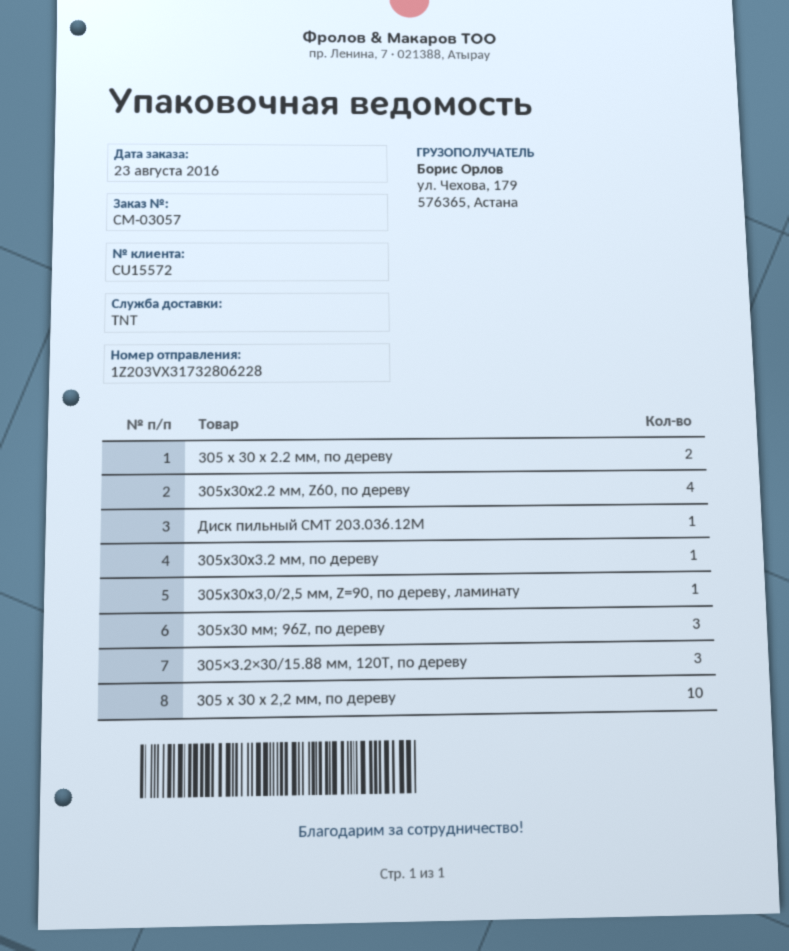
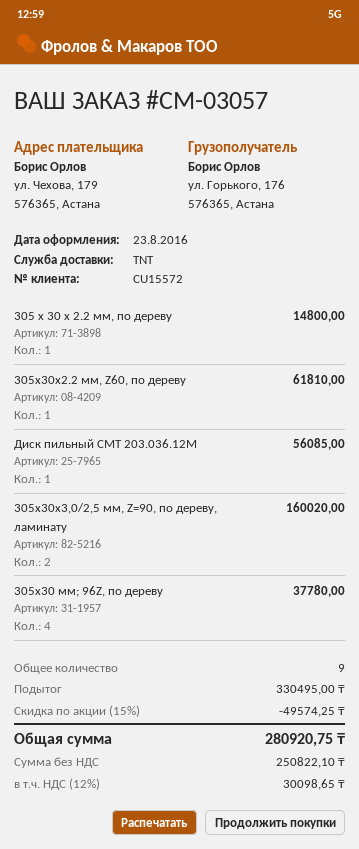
ship to: ул. Чехова, 179, 576365, Астана -> ул. Горького, 176, 576365, Астана
305 х 30 х 2.2 мм, по дереву: 2 -> 1
305x30x2.2 мм, Z60, по дереву: 4 -> 1
305х30х3.2 мм, по дереву: 1 -> none
305x30x3,0/2,5 мм, Z=90, по дереву, ламинату: 1 -> 2
305x30 мм; 96Z, по дереву: 3 -> 4
305×3.2×30/15.88 мм, 120T, по дереву: 3 -> none
305 x 30 x 2,2 мм, по дереву: 10 -> none

